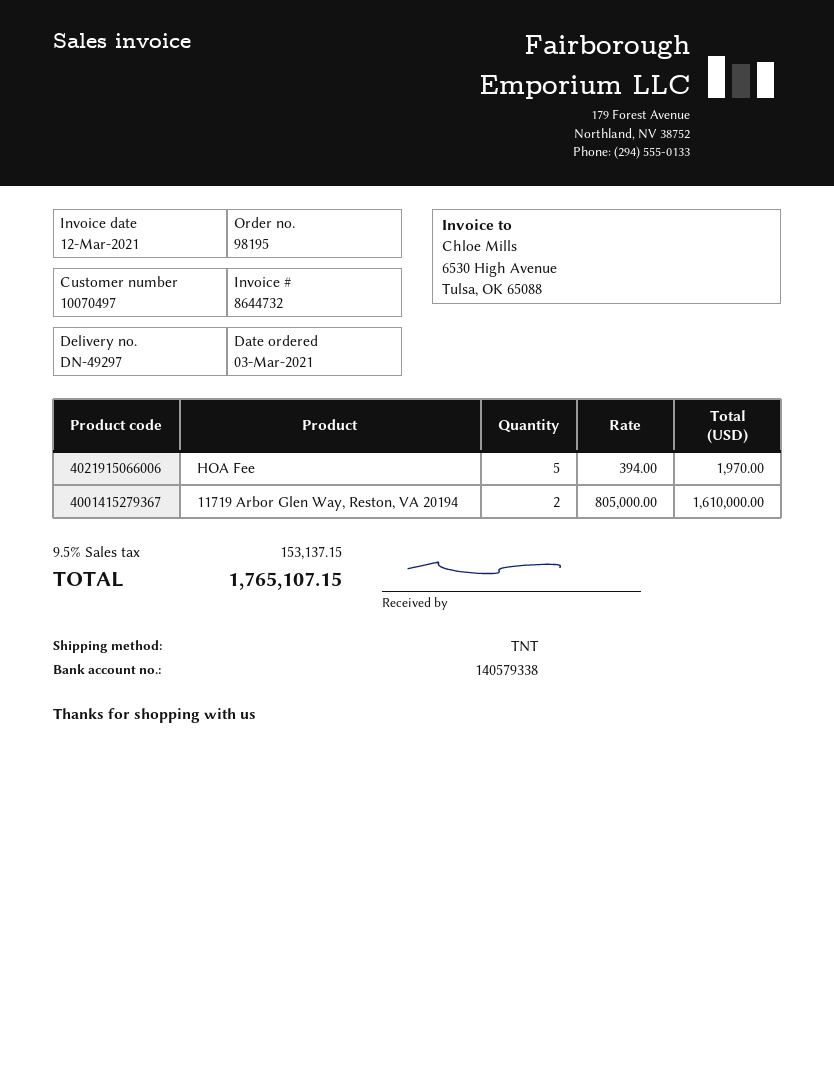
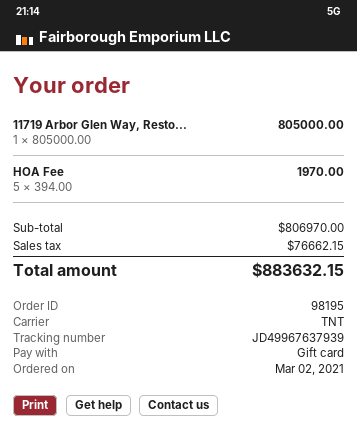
order date: 2021-03-03 -> 2021-03-02
11719 Arbor Glen Way, Reston, VA 20194: 2 x 805000.00 = 1610000.00 -> 1 x 805000.00 = 805000.00
tax: 153137.15 -> 76662.15
total: 1765107.15 -> 883632.15

